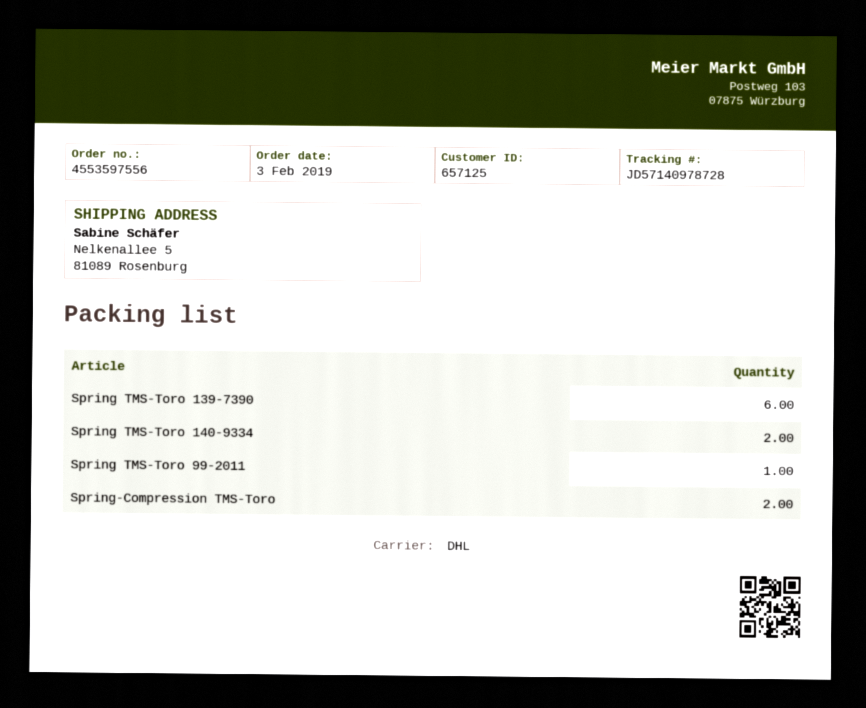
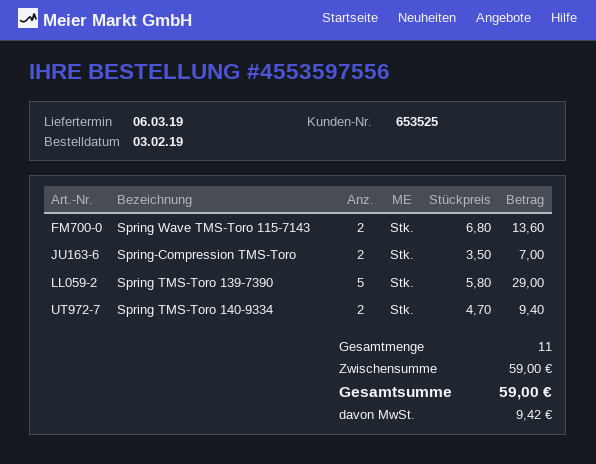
customer number: 657125 -> 653525
Spring TMS-Toro 139-7390: 6 -> 5
Spring TMS-Toro 99-2011: 1 -> none
Spring Wave TMS-Toro 115-7143: none -> 2

